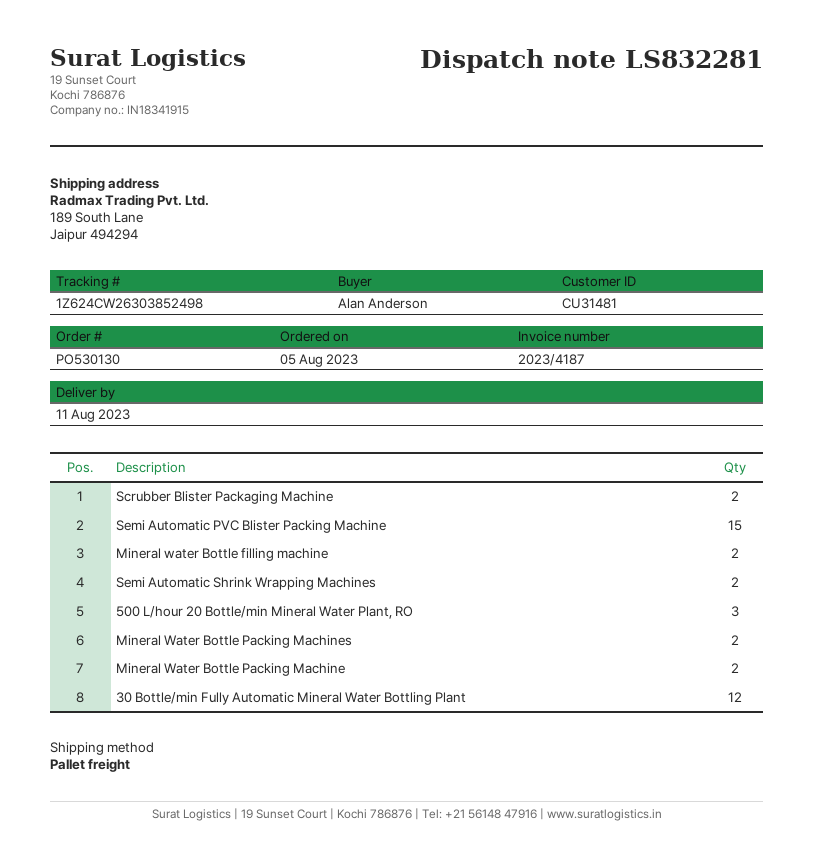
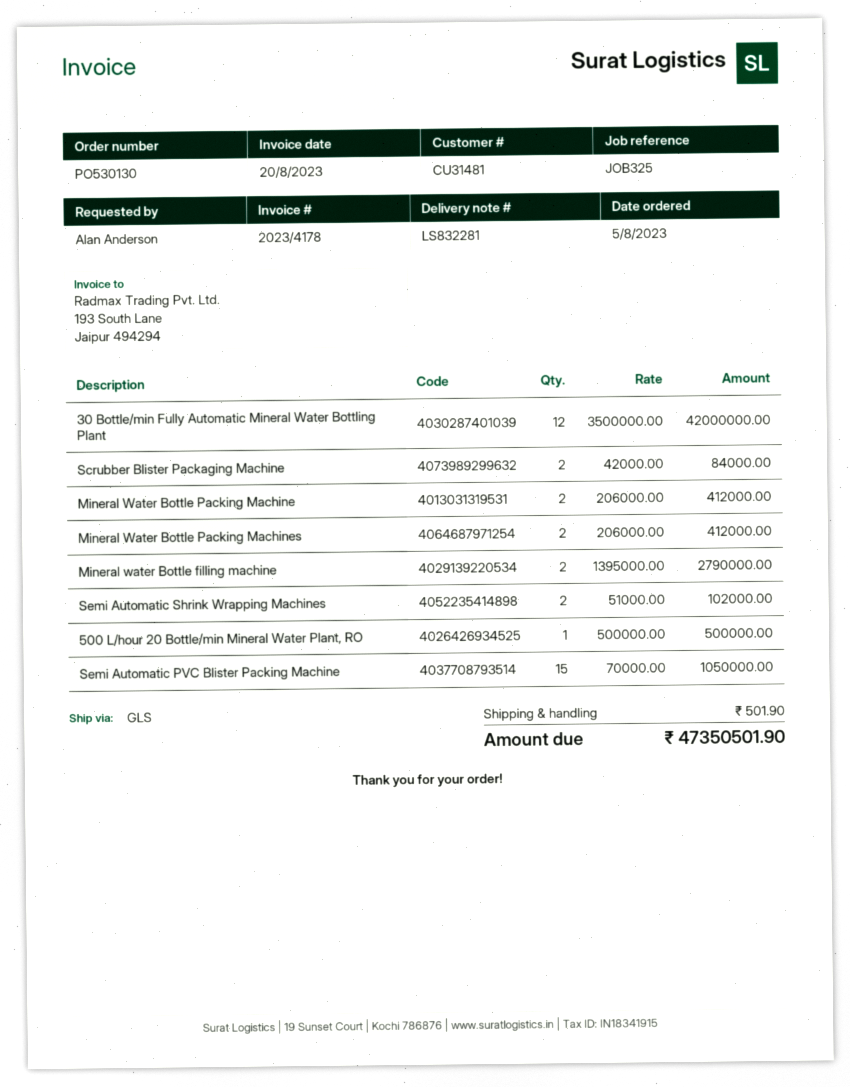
invoice number: 2023/4187 -> 2023/4178
shipping method: pallet freight -> GLS
500 L/hour 20 Bottle/min Mineral Water Plant, RO: 3 -> 1

